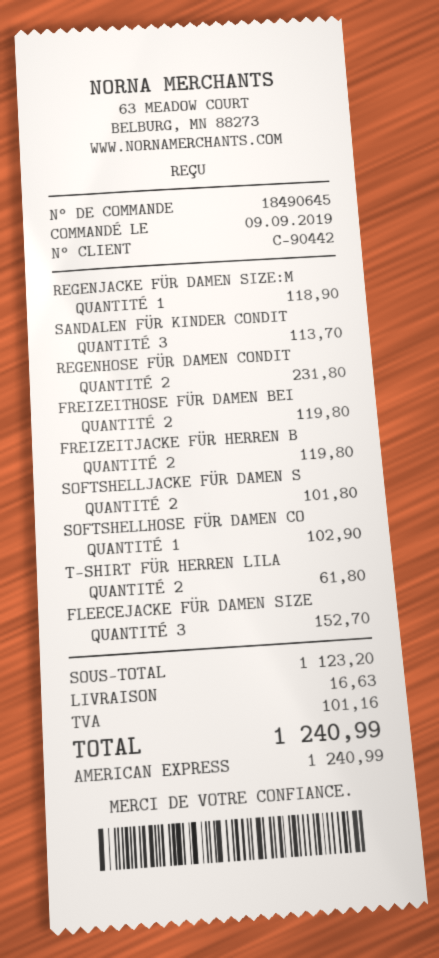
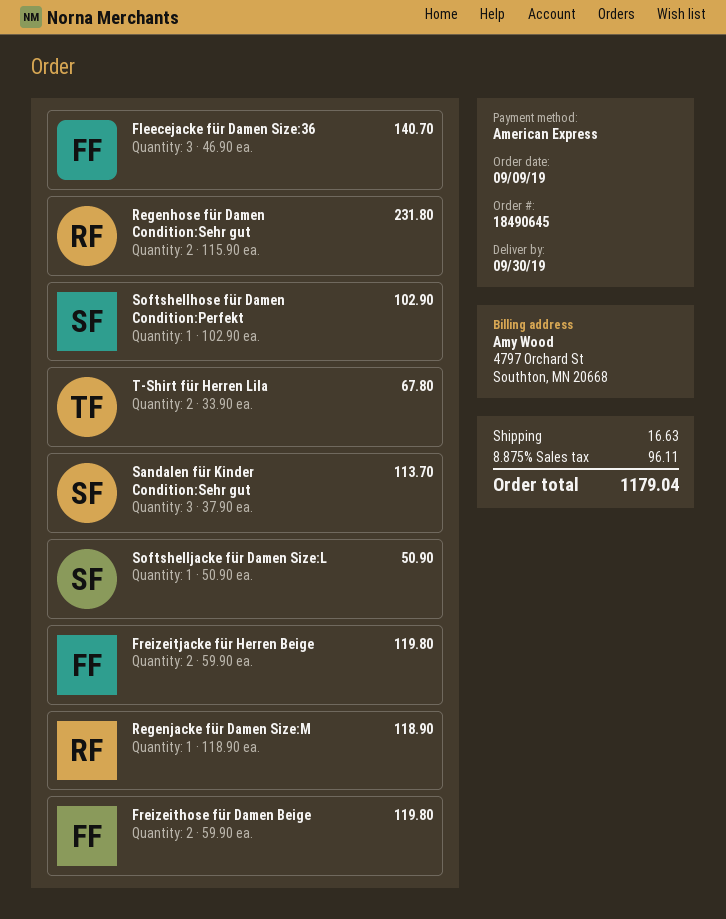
SOFTSHELLJACKE FÜR DAMEN S: 2 for 101.80 -> 1 for 50.90
T-SHIRT FÜR HERREN LILA: 2 for 61.80 -> 2 for 67.80
FLEECEJACKE FÜR DAMEN SIZE: 3 for 152.70 -> 3 for 140.70
tax: 101.16 -> 96.11
total: 1240.99 -> 1179.04

